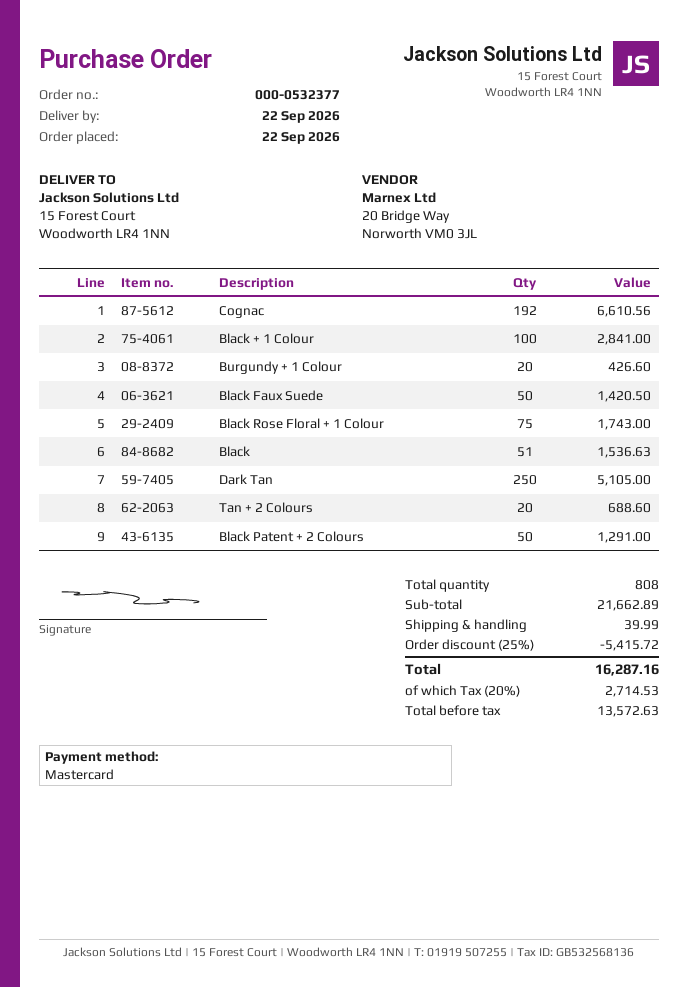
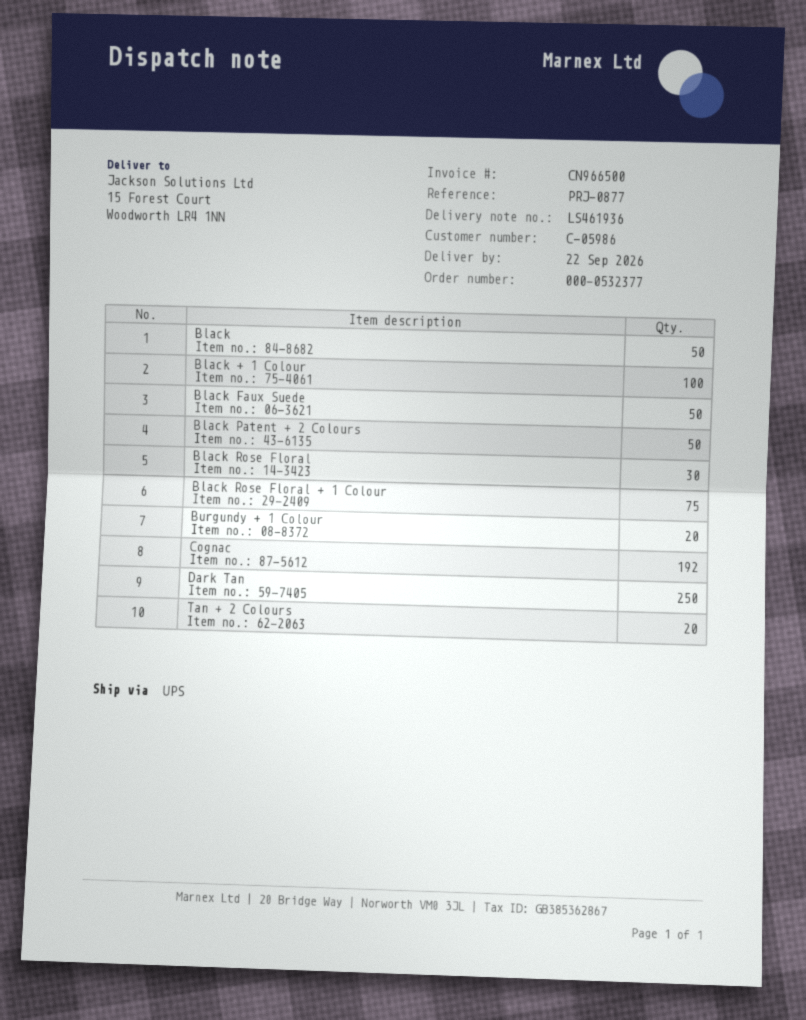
Black: 51 -> 50
Black Rose Floral: none -> 30

